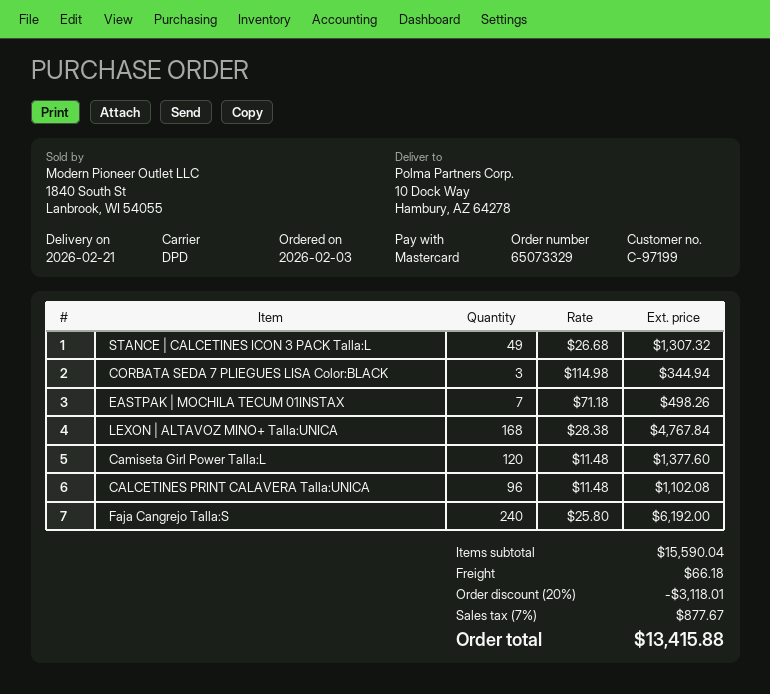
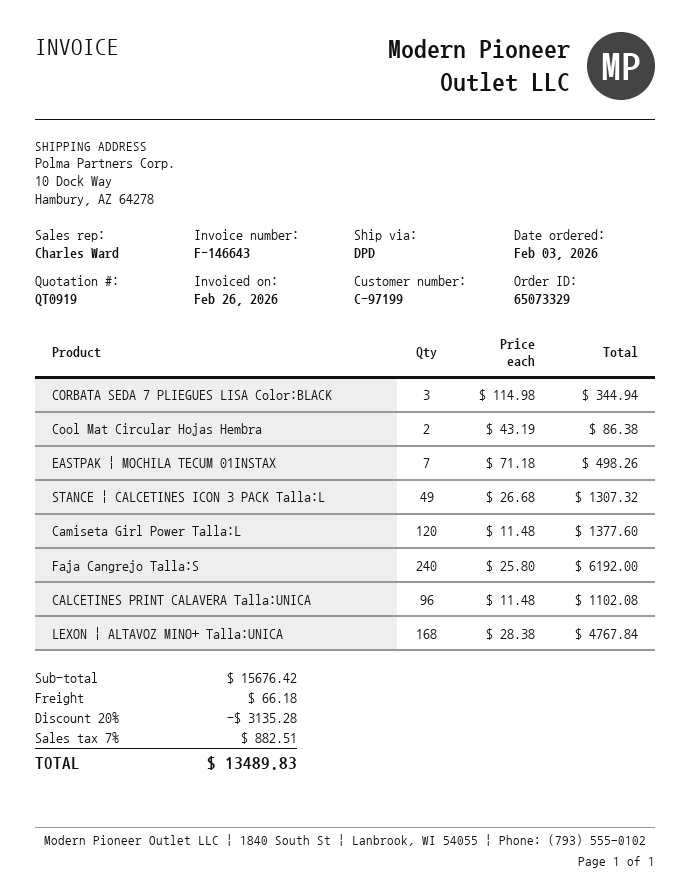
Cool Mat Circular Hojas Hembra: none -> 2 x 43.19 = 86.38
subtotal: 15590.04 -> 15676.42
discount: 20% = 3118.01 -> 20% = 3135.28
tax: 7% = 877.67 -> 7% = 882.51
total: 13415.88 -> 13489.83

